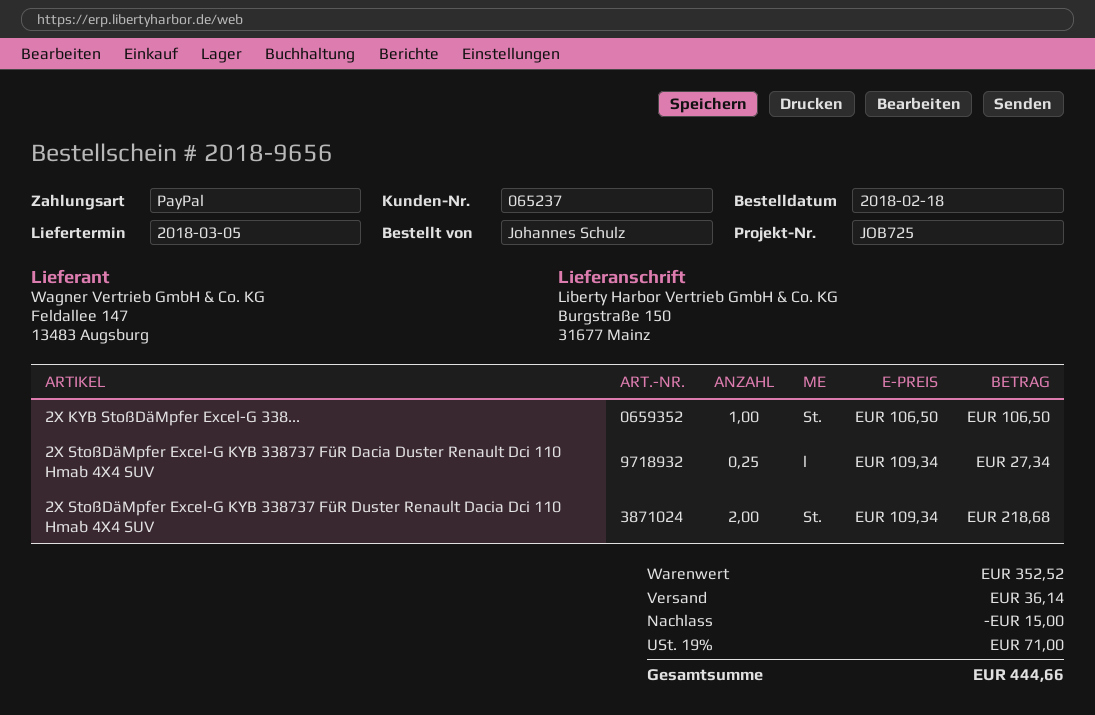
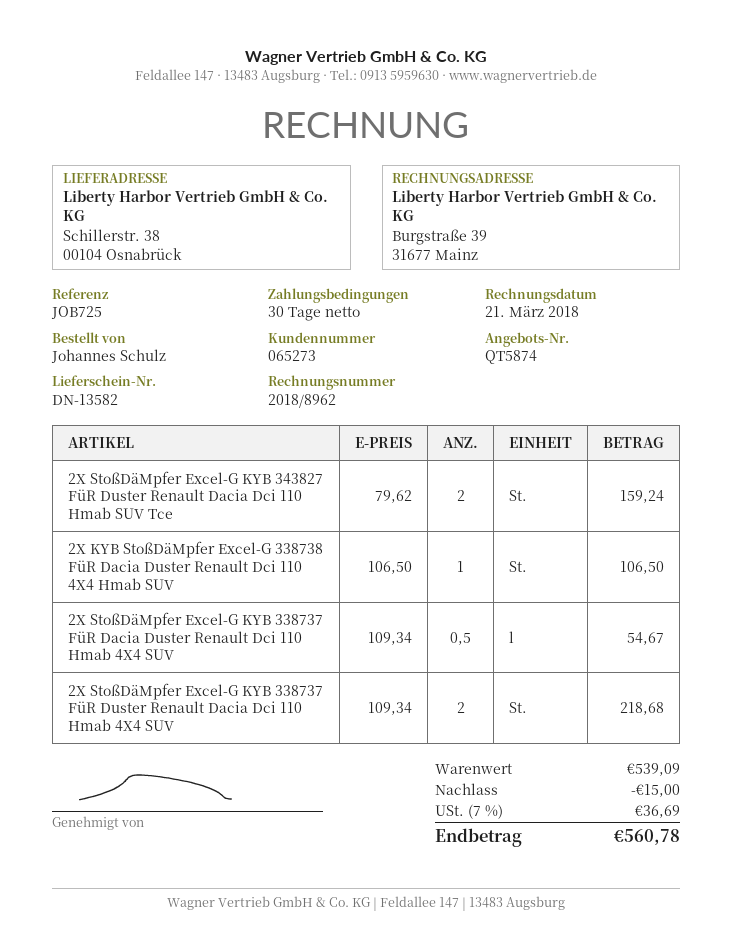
customer number: 065237 -> 065273
ship to: Burgstraße 150, 31677 Mainz -> Schillerstr. 38, 00104 Osnabrück
2X StoßDäMpfer Excel-G KYB 338737 FüR Dacia Duster Renault Dci 110 Hmab 4X4 SUV: 0.25 x 109.34 = 27.34 -> 0.5 x 109.34 = 54.67
2X StoßDäMpfer Excel-G KYB 343827 FüR Duster Renault Dacia Dci 110 Hmab SUV Tce: none -> 2 x 79.62 = 159.24
subtotal: 352.52 -> 539.09
shipping: 36.14 -> none
tax: 19% = 71.00 -> 7% = 36.69
total: 444.66 -> 560.78

